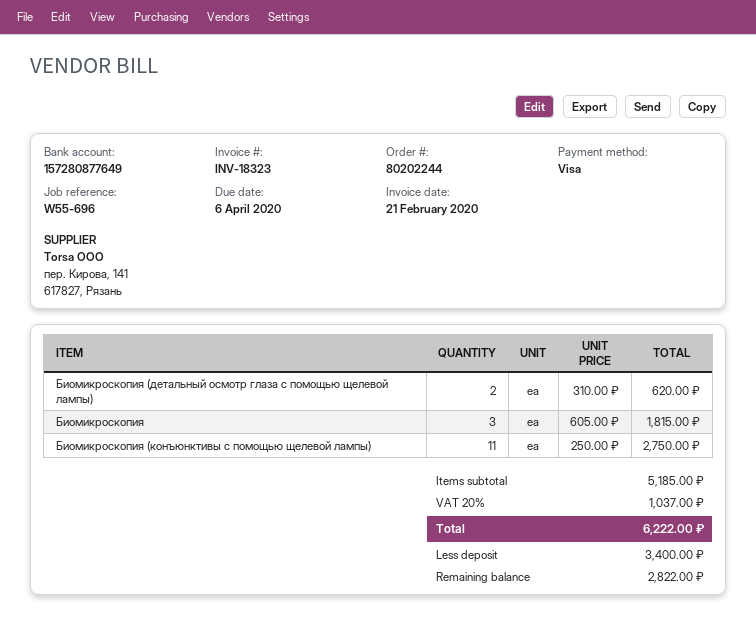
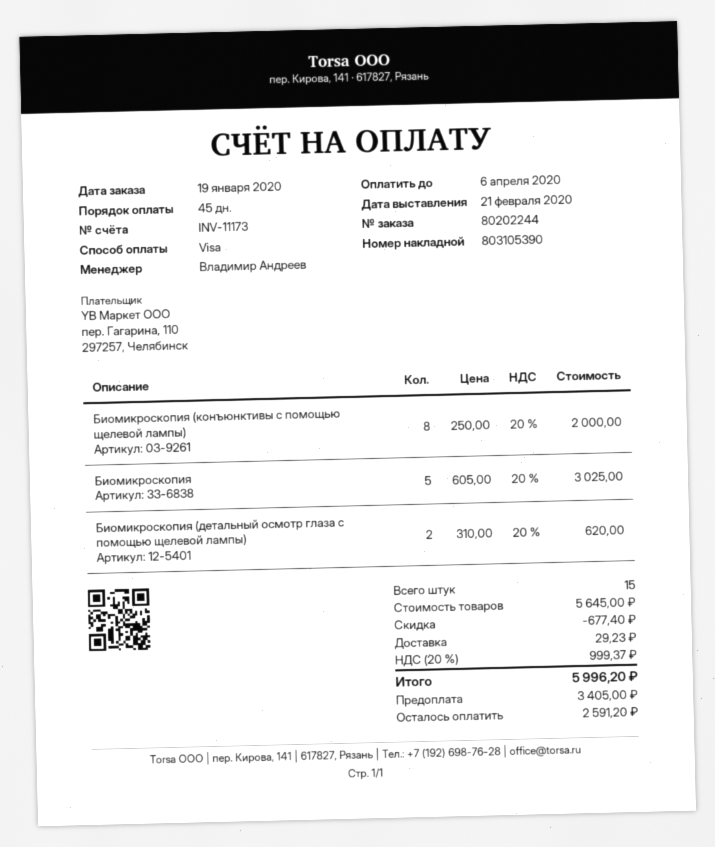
invoice number: INV-18323 -> INV-11173
Биомикроскопия: 3 x 605.00 = 1815.00 -> 5 x 605.00 = 3025.00
Биомикроскопия (конъюнктивы с помощью щелевой лампы): 11 x 250.00 = 2750.00 -> 8 x 250.00 = 2000.00
subtotal: 5185.00 -> 5645.00
discount: none -> 677.40
shipping: none -> 29.23
tax: 20% = 1037.00 -> 20% = 999.37
total: 6222.00 -> 5996.20
deposit: 3400.00 -> 3405.00
balance: 2822.00 -> 2591.20

